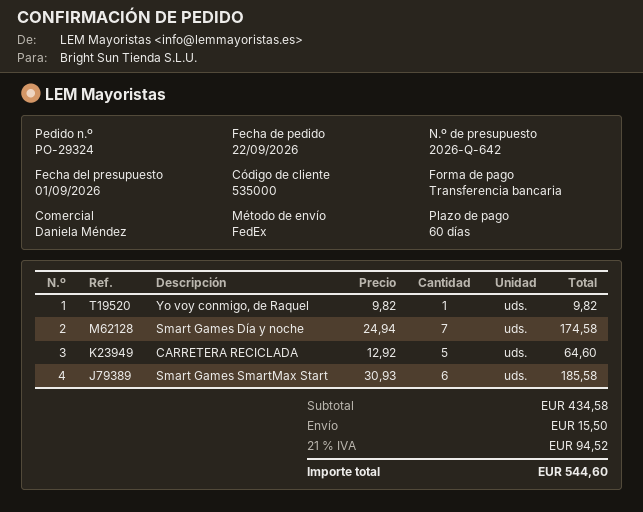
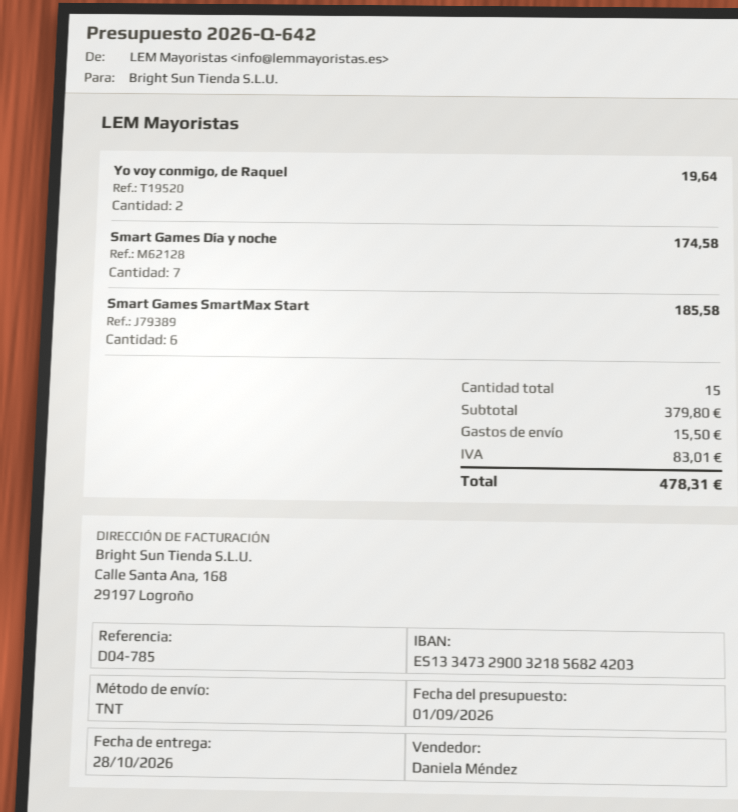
shipping method: FedEx -> TNT
Yo voy conmigo, de Raquel: 1 for 9.82 -> 2 for 19.64
CARRETERA RECICLADA: 5 for 64.60 -> none
subtotal: 434.58 -> 379.80
tax: 94.52 -> 83.01
total: 544.60 -> 478.31

